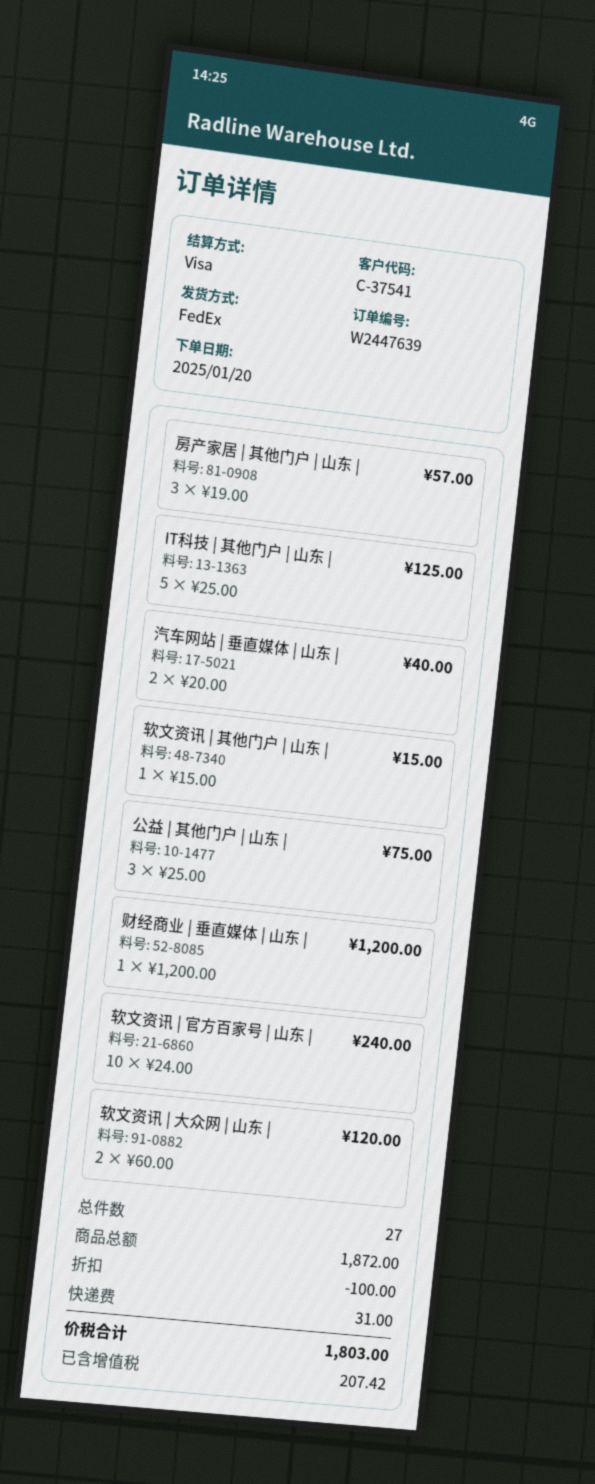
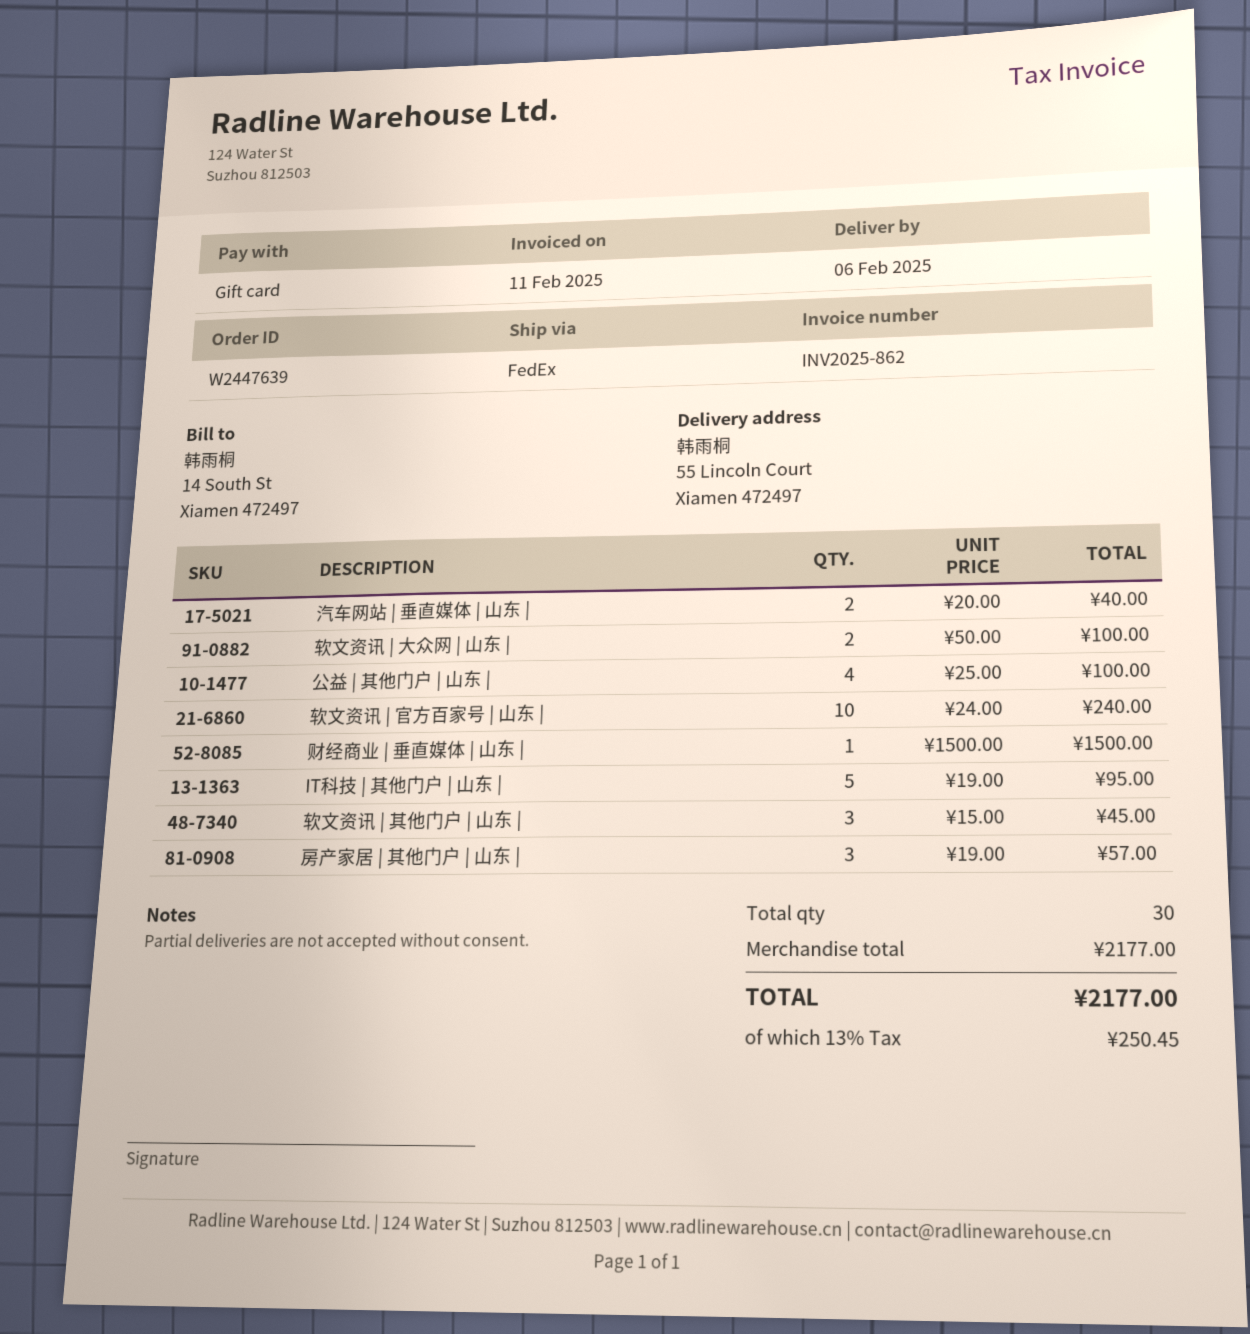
payment method: Visa -> gift card
IT科技 | 其他门户 | 山东 |: 5 x 25.00 = 125.00 -> 5 x 19.00 = 95.00
软文资讯 | 其他门户 | 山东 |: 1 x 15.00 = 15.00 -> 3 x 15.00 = 45.00
公益 | 其他门户 | 山东 |: 3 x 25.00 = 75.00 -> 4 x 25.00 = 100.00
财经商业 | 垂直媒体 | 山东 |: 1 x 1200.00 = 1200.00 -> 1 x 1500.00 = 1500.00
软文资讯 | 大众网 | 山东 |: 2 x 60.00 = 120.00 -> 2 x 50.00 = 100.00
total quantity: 27 -> 30
subtotal: 1872.00 -> 2177.00
discount: 100.00 -> none
shipping: 31.00 -> none
tax: 207.42 -> 250.45
total: 1803.00 -> 2177.00

